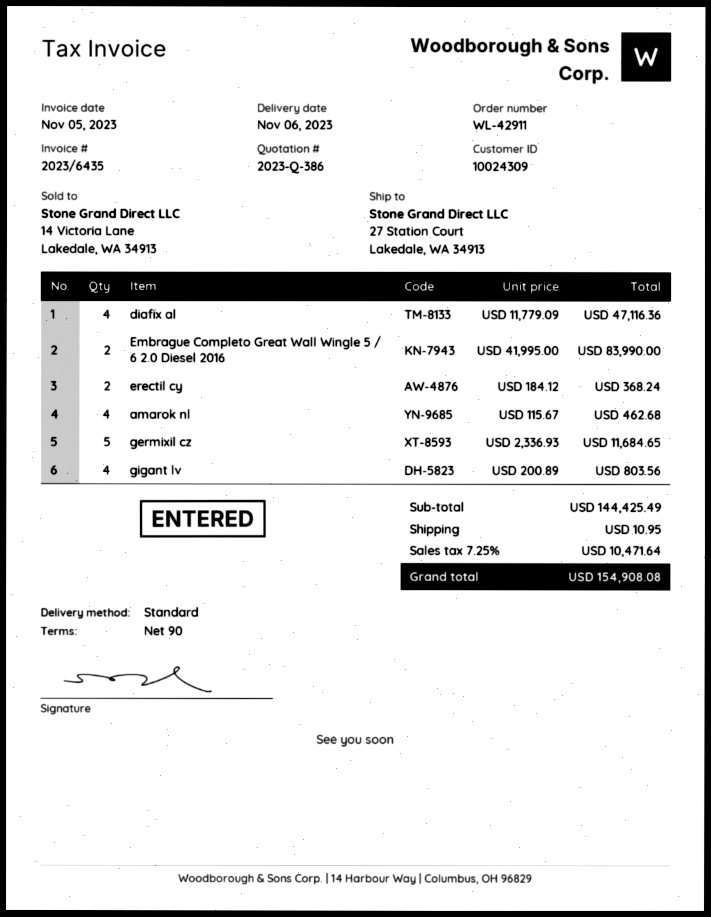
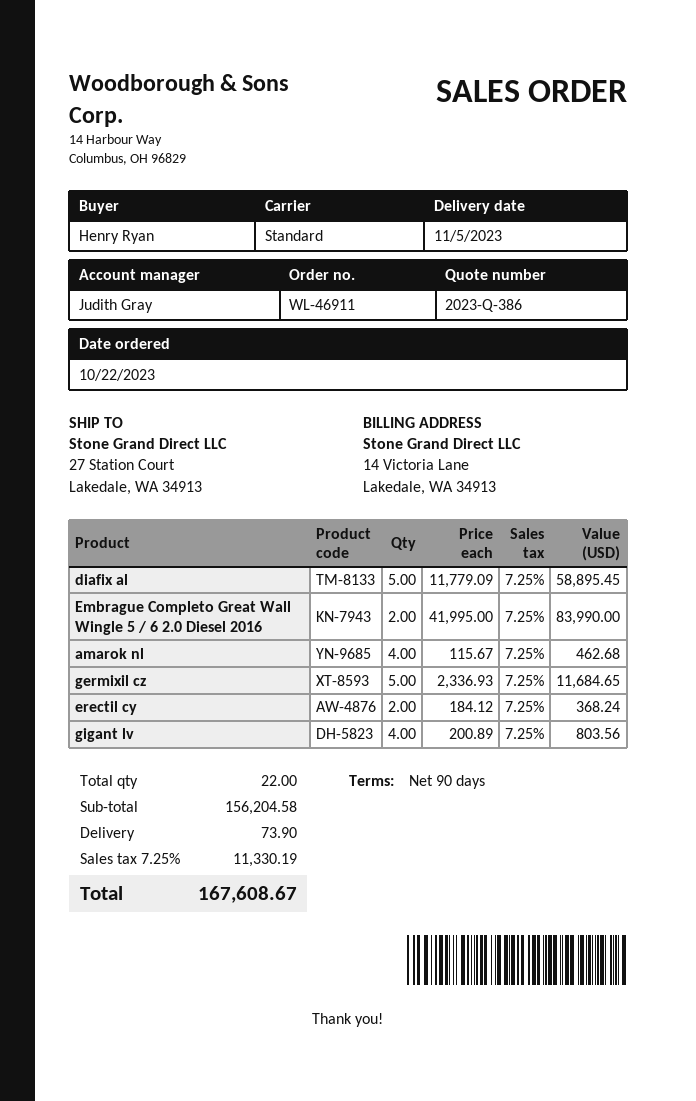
order number: WL-42911 -> WL-46911
delivery date: 2023-11-06 -> 2023-11-05
diafix al: 4 x 11779.09 = 47116.36 -> 5 x 11779.09 = 58895.45
subtotal: 144425.49 -> 156204.58
shipping: 10.95 -> 73.90
tax: 7.25% = 10471.64 -> 7.25% = 11330.19
total: 154908.08 -> 167608.67

